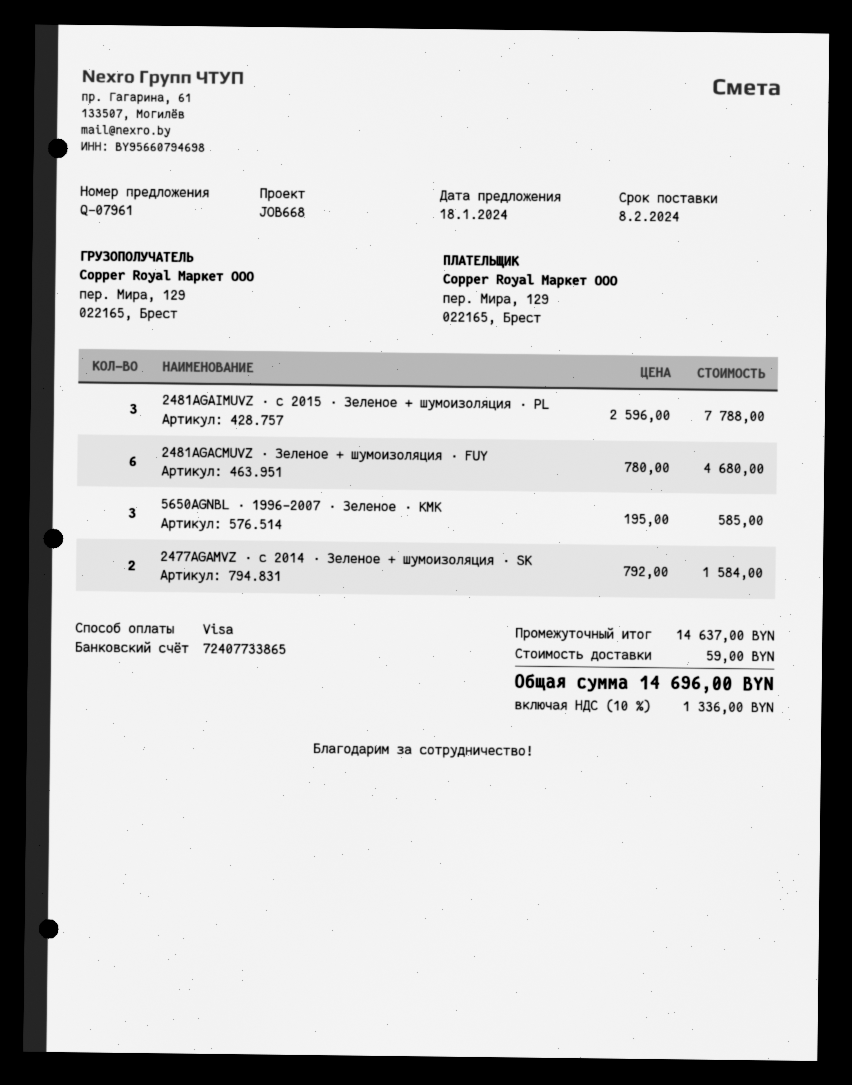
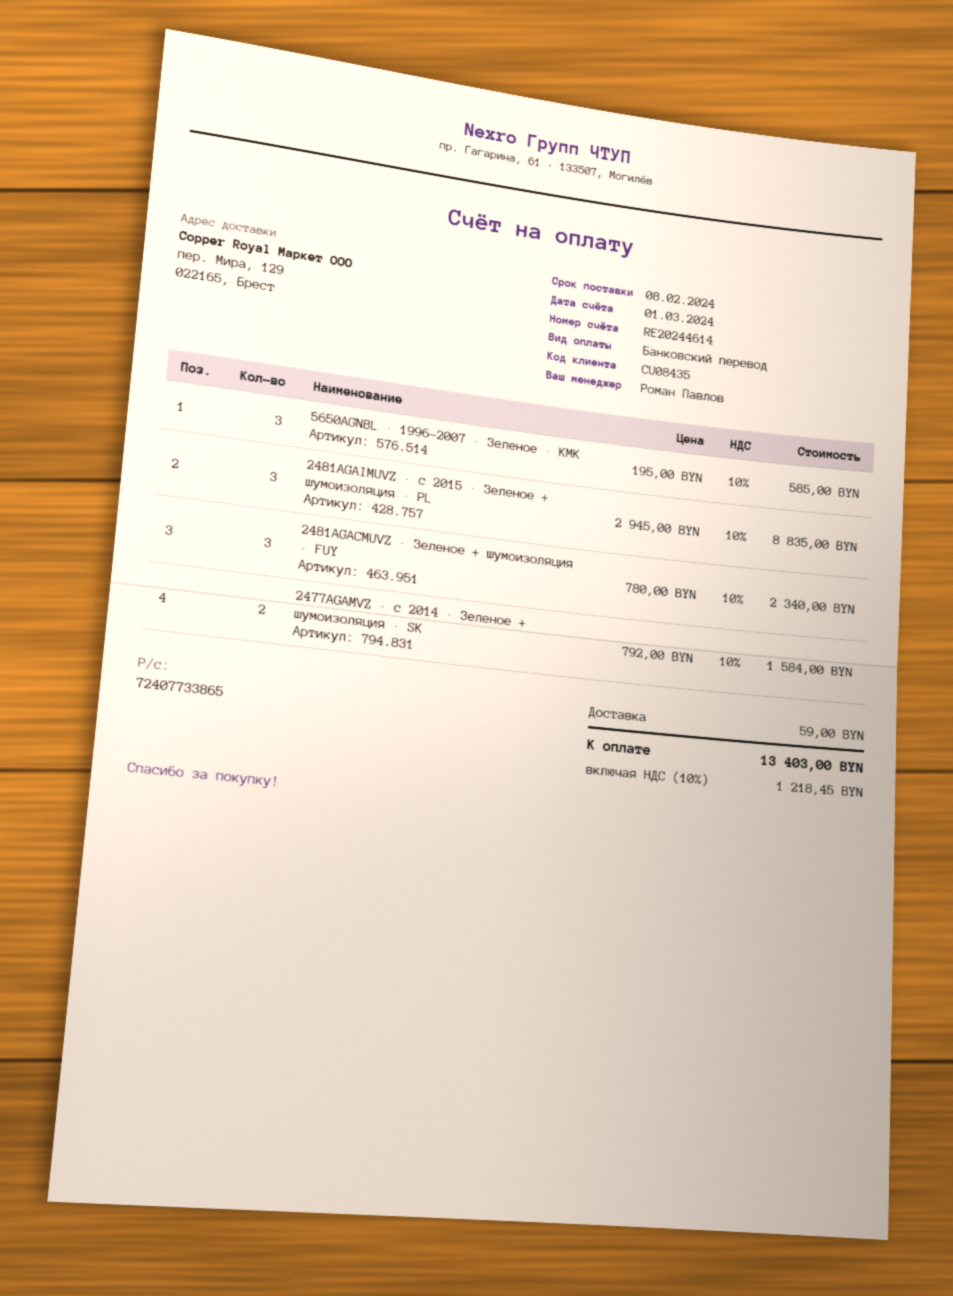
payment method: Visa -> bank transfer
2481AGAIMUVZ · с 2015 · Зеленое + шумоизоляция · PL: 3 x 2596.00 = 7788.00 -> 3 x 2945.00 = 8835.00
2481AGACMUVZ · Зеленое + шумоизоляция · FUY: 6 x 780.00 = 4680.00 -> 3 x 780.00 = 2340.00
tax: 10% = 1336.00 -> 10% = 1218.45
total: 14696.00 -> 13403.00

